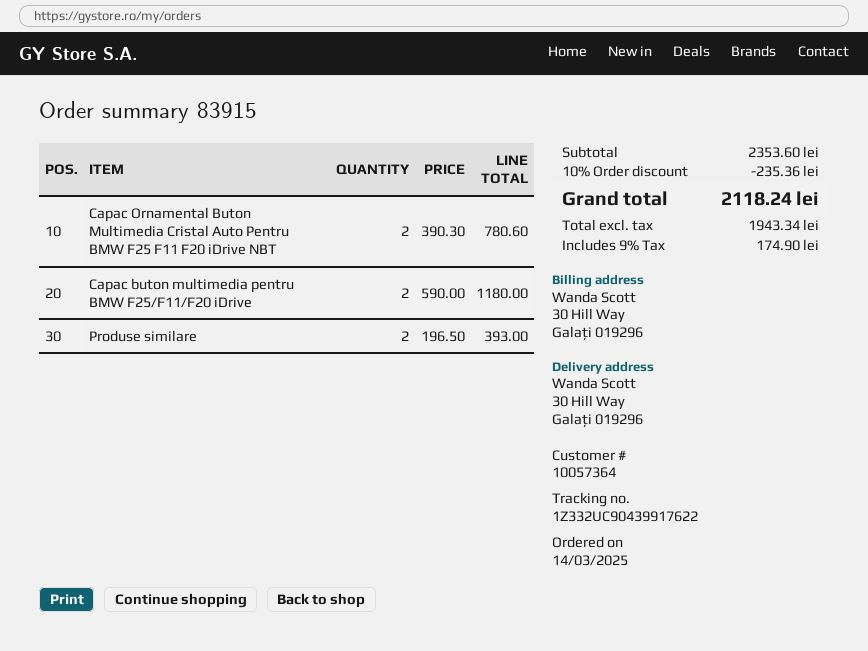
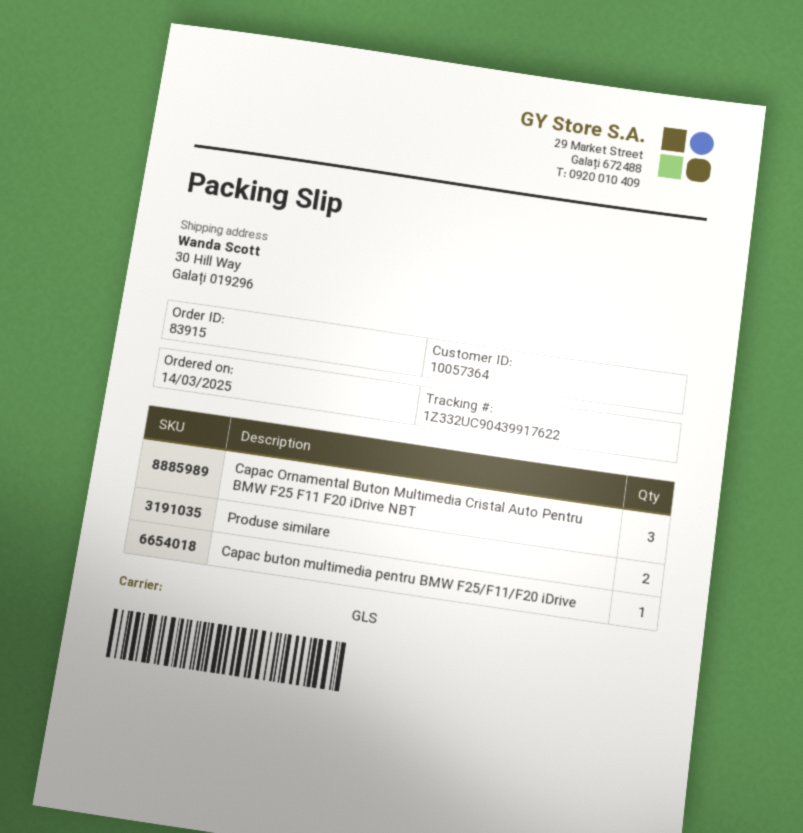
Capac Ornamental Buton Multimedia Cristal Auto Pentru BMW F25 F11 F20 iDrive NBT: 2 -> 3
Capac buton multimedia pentru BMW F25/F11/F20 iDrive: 2 -> 1

